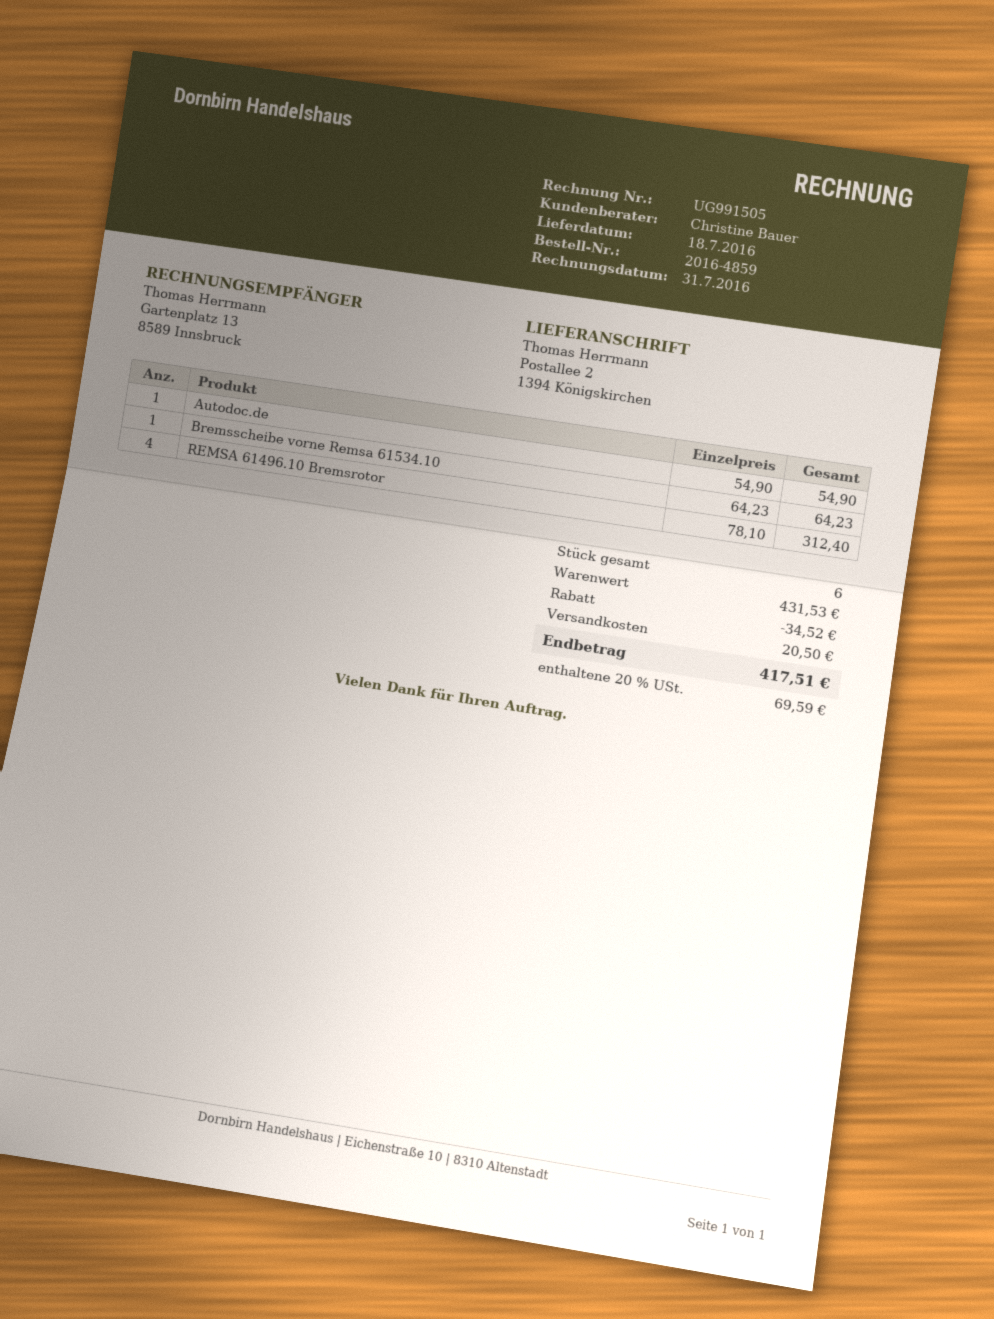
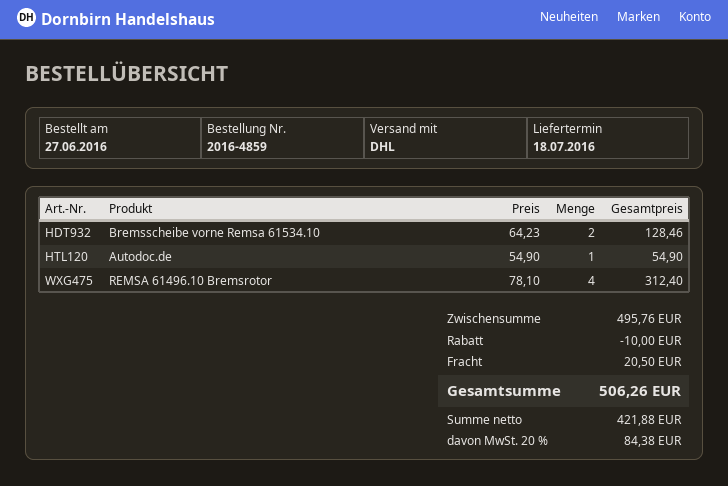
Bremsscheibe vorne Remsa 61534.10: 1 x 64.23 = 64.23 -> 2 x 64.23 = 128.46
subtotal: 431.53 -> 495.76
discount: 34.52 -> 10.00
tax: 20% = 69.59 -> 20% = 84.38
total: 417.51 -> 506.26

